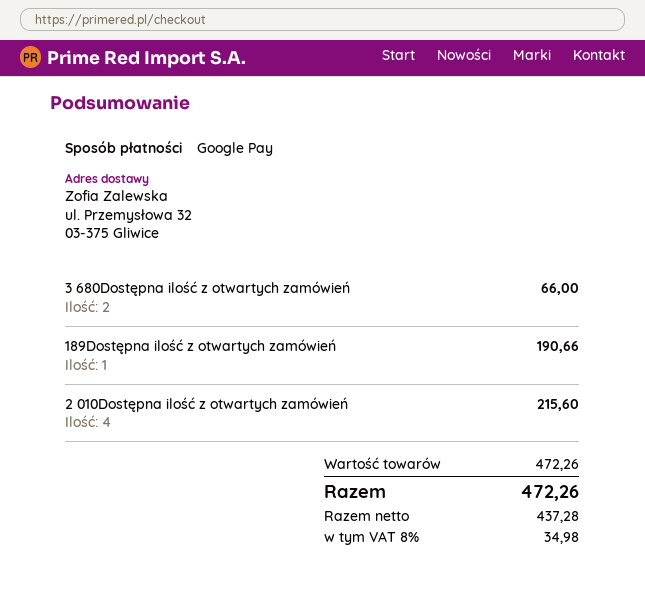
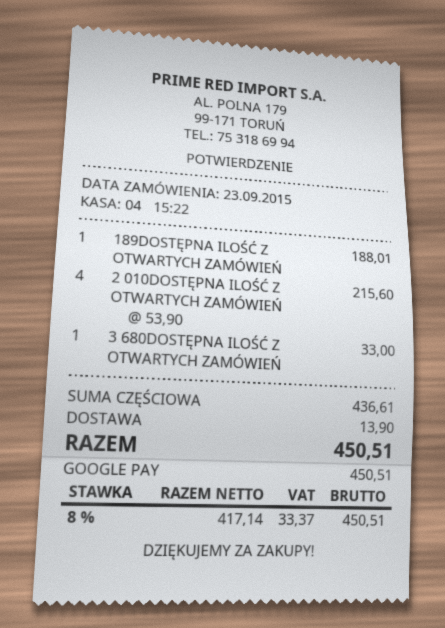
3 680Dostępna ilość z otwartych zamówień: 2 for 66.00 -> 1 for 33.00
189Dostępna ilość z otwartych zamówień: 1 for 190.66 -> 1 for 188.01
subtotal: 472.26 -> 436.61
shipping: none -> 13.90
net: 437.28 -> 417.14
tax: 8% = 34.98 -> 8% = 33.37
total: 472.26 -> 450.51

